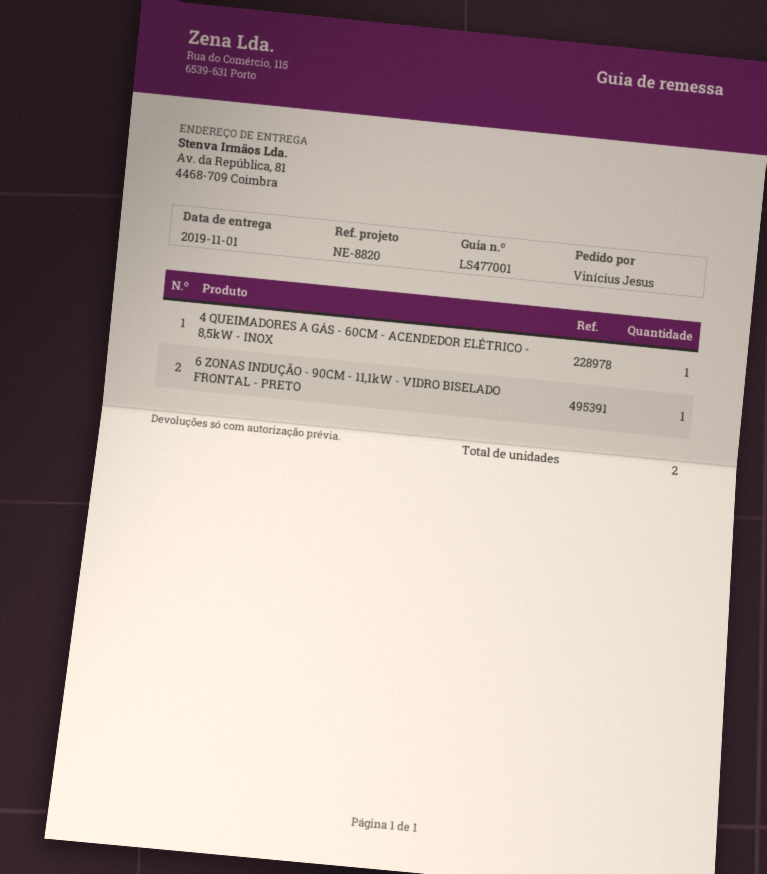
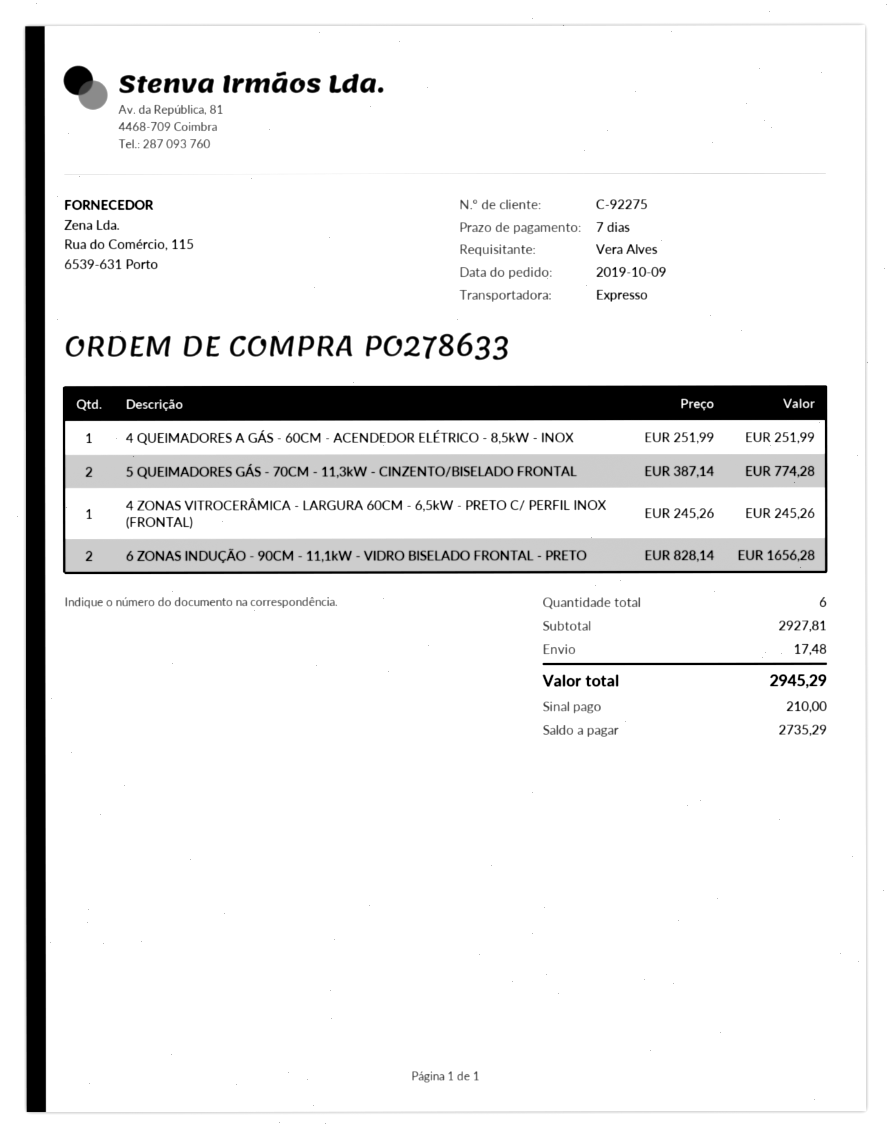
ordered by: Vinícius Jesus -> Vera Alves
6 ZONAS INDUÇÃO - 90CM - 11,1kW - VIDRO BISELADO FRONTAL - PRETO: 1 -> 2
5 QUEIMADORES GÁS - 70CM - 11,3kW - CINZENTO/BISELADO FRONTAL: none -> 2
4 ZONAS VITROCERÂMICA - LARGURA 60CM - 6,5kW - PRETO C/ PERFIL INOX (FRONTAL): none -> 1
total quantity: 2 -> 6

